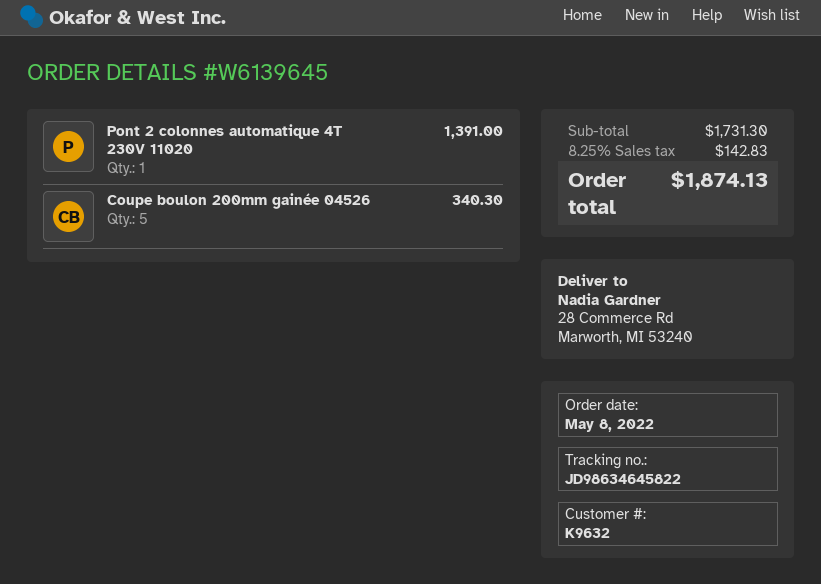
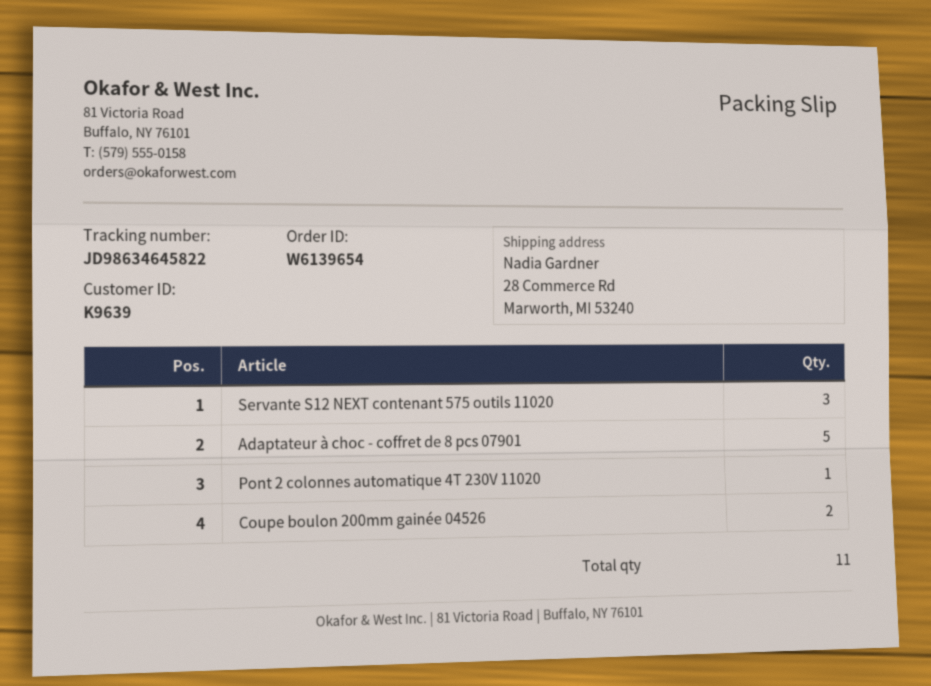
order number: W6139645 -> W6139654
customer number: K9632 -> K9639
Coupe boulon 200mm gainée 04526: 5 -> 2
Servante S12 NEXT contenant 575 outils 11020: none -> 3
Adaptateur à choc - coffret de 8 pcs 07901: none -> 5

